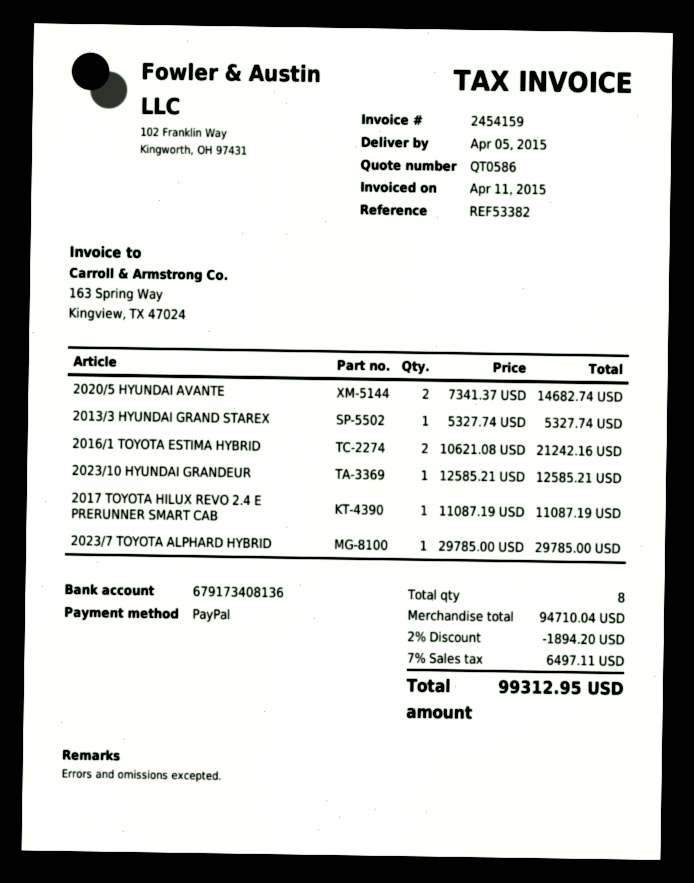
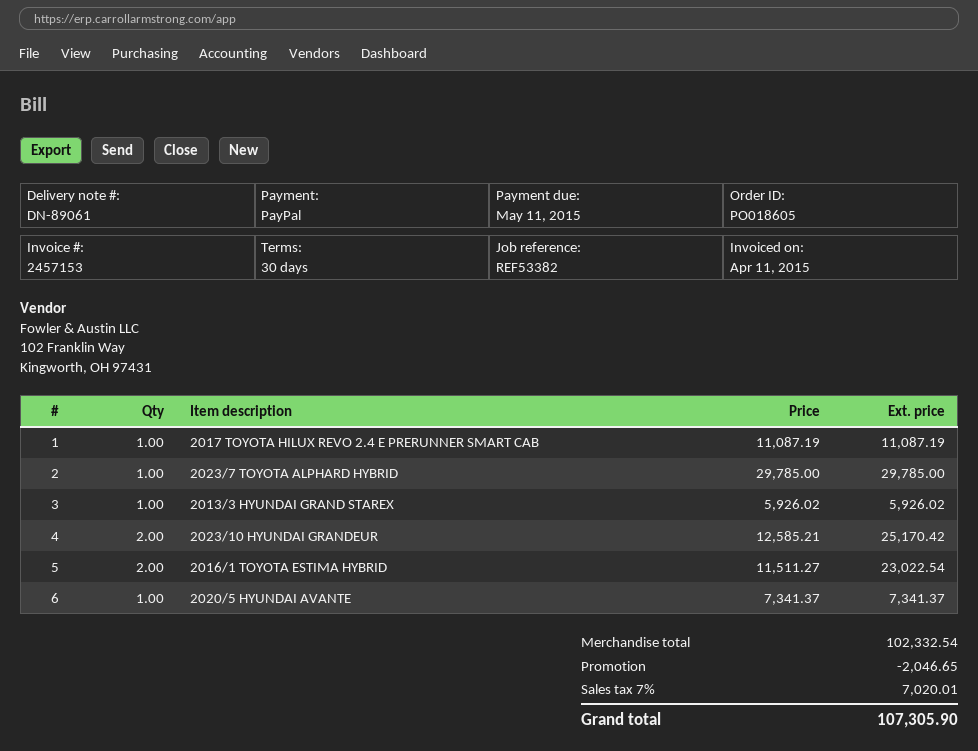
invoice number: 2454159 -> 2457153
2020/5 HYUNDAI AVANTE: 2 x 7341.37 = 14682.74 -> 1 x 7341.37 = 7341.37
2013/3 HYUNDAI GRAND STAREX: 1 x 5327.74 = 5327.74 -> 1 x 5926.02 = 5926.02
2016/1 TOYOTA ESTIMA HYBRID: 2 x 10621.08 = 21242.16 -> 2 x 11511.27 = 23022.54
2023/10 HYUNDAI GRANDEUR: 1 x 12585.21 = 12585.21 -> 2 x 12585.21 = 25170.42
subtotal: 94710.04 -> 102332.54
discount: 1894.20 -> 2046.65
tax: 7% = 6497.11 -> 7% = 7020.01
total: 99312.95 -> 107305.90

